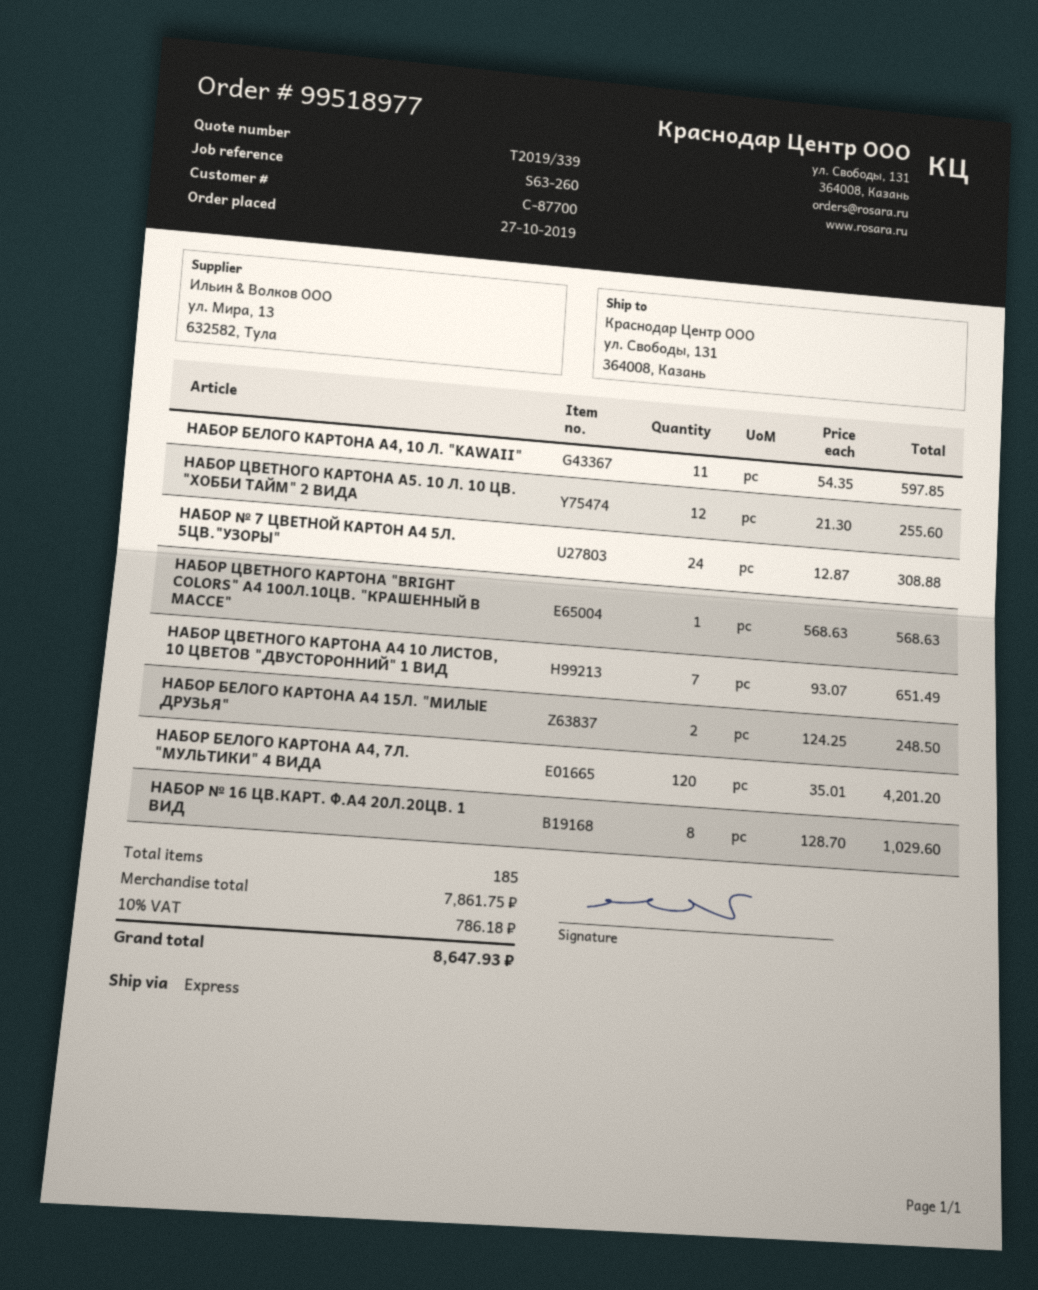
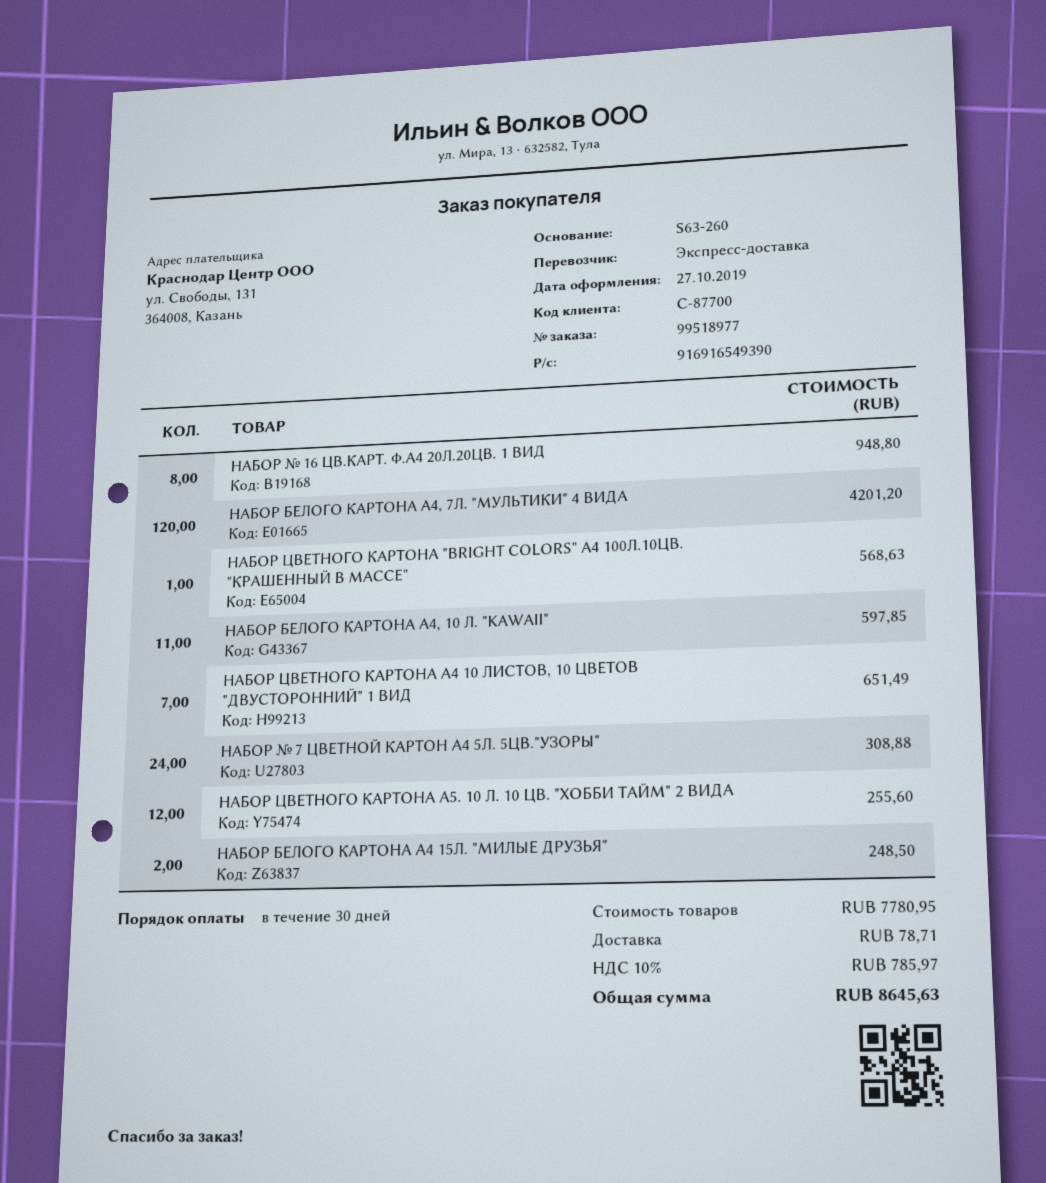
НАБОР № 16 ЦВ.КАРТ. Ф.А4 20Л.20ЦВ. 1 ВИД: 8 for 1029.60 -> 8 for 948.80
subtotal: 7861.75 -> 7780.95
shipping: none -> 78.71
tax: 10% = 786.18 -> 10% = 785.97
total: 8647.93 -> 8645.63

